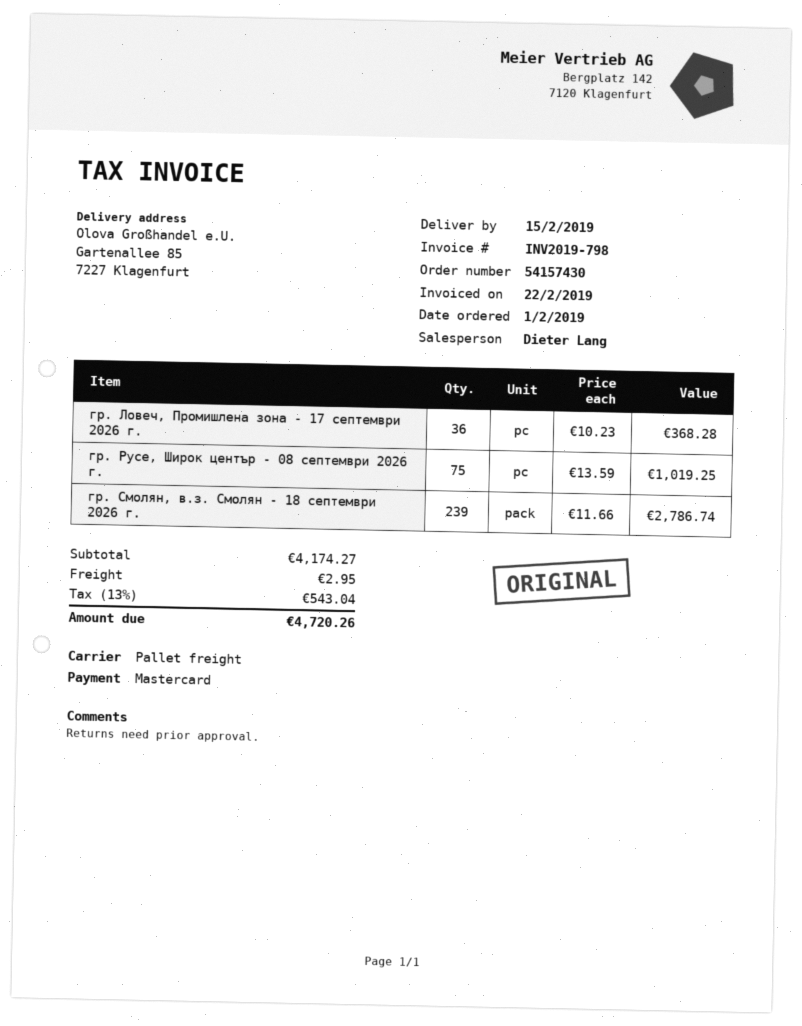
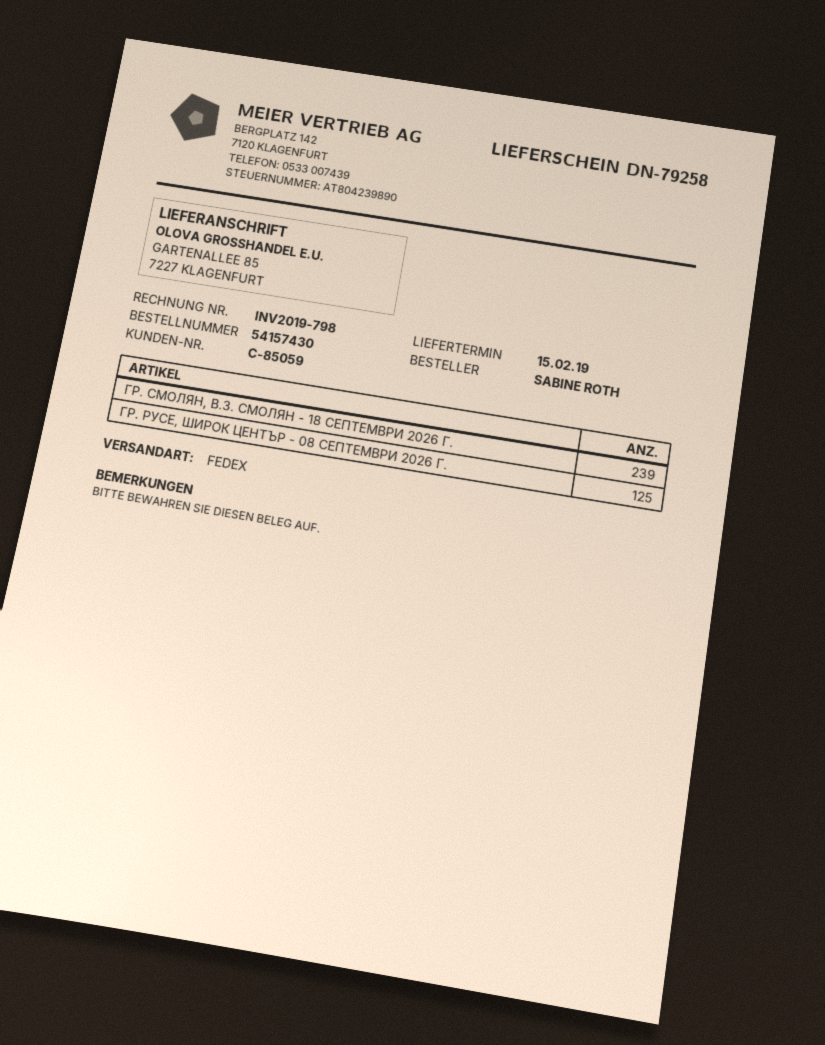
shipping method: pallet freight -> FedEx
гр. Ловеч, Промишлена зона - 17 септември 2026 г.: 36 -> none
гр. Русе, Широк център - 08 септември 2026 г.: 75 -> 125

